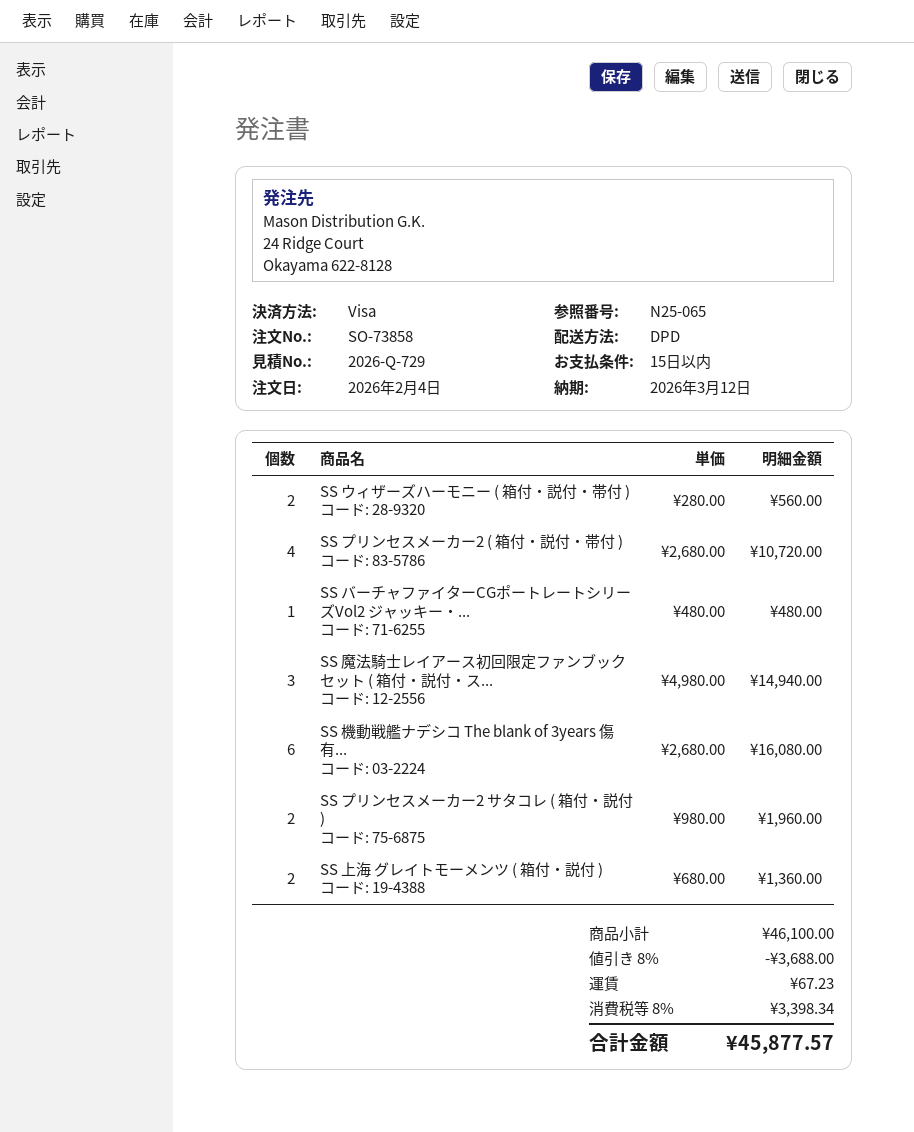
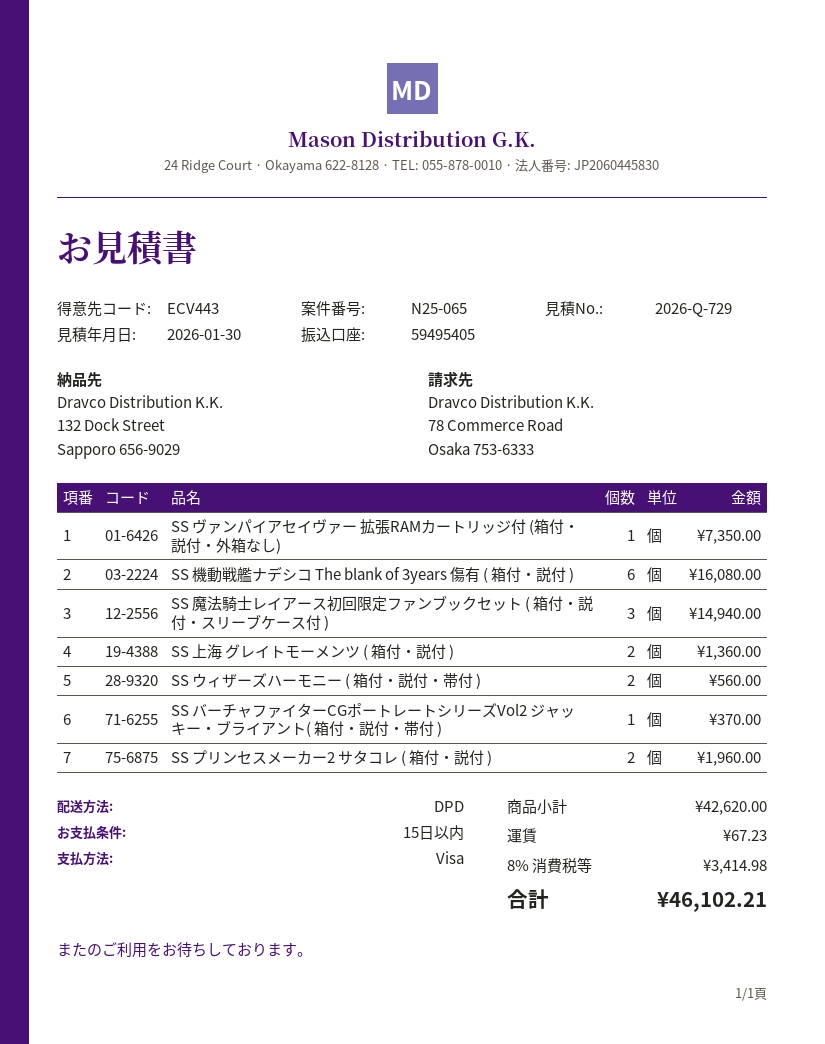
SS プリンセスメーカー2 ( 箱付・説付・帯付 ): 4 for 10720.00 -> none
SS バーチャファイターCGポートレートシリーズVol2 ジャッキー・...: 1 for 480.00 -> 1 for 370.00
SS ヴァンパイアセイヴァー 拡張RAMカートリッジ付 (箱付・説付・外箱なし): none -> 1 for 7350.00
subtotal: 46100.00 -> 42620.00
discount: 8% = 3688.00 -> none
tax: 8% = 3398.34 -> 8% = 3414.98
total: 45877.57 -> 46102.21

